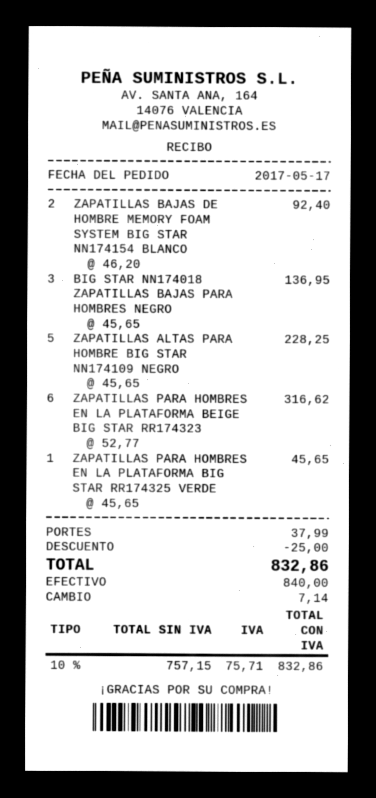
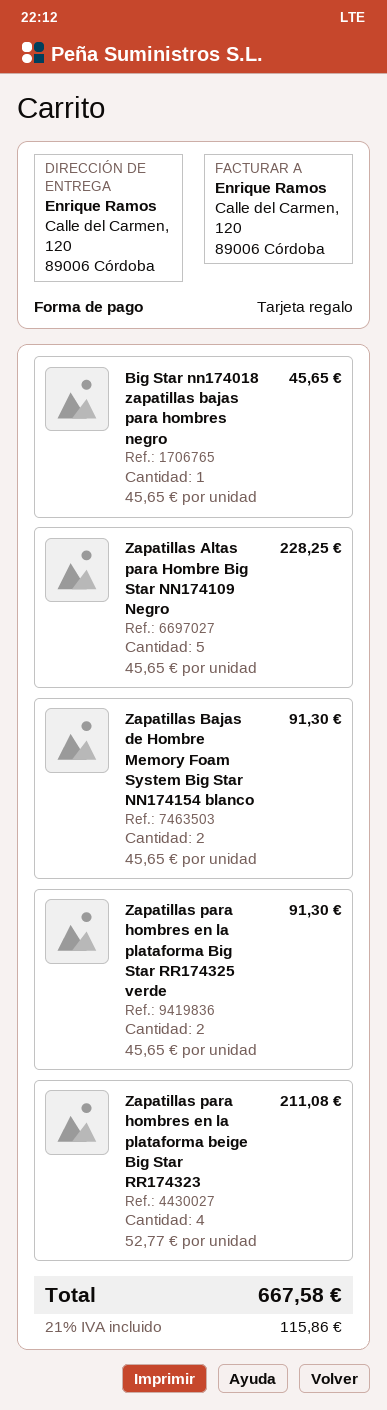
payment method: cash -> gift card
ZAPATILLAS BAJAS DE HOMBRE MEMORY FOAM SYSTEM BIG STAR NN174154 BLANCO: 2 x 46.20 = 92.40 -> 2 x 45.65 = 91.30
BIG STAR NN174018 ZAPATILLAS BAJAS PARA HOMBRES NEGRO: 3 x 45.65 = 136.95 -> 1 x 45.65 = 45.65
ZAPATILLAS PARA HOMBRES EN LA PLATAFORMA BEIGE BIG STAR RR174323: 6 x 52.77 = 316.62 -> 4 x 52.77 = 211.08
ZAPATILLAS PARA HOMBRES EN LA PLATAFORMA BIG STAR RR174325 VERDE: 1 x 45.65 = 45.65 -> 2 x 45.65 = 91.30
discount: 25.00 -> none
shipping: 37.99 -> none
tax: 10% = 75.71 -> 21% = 115.86
total: 832.86 -> 667.58

